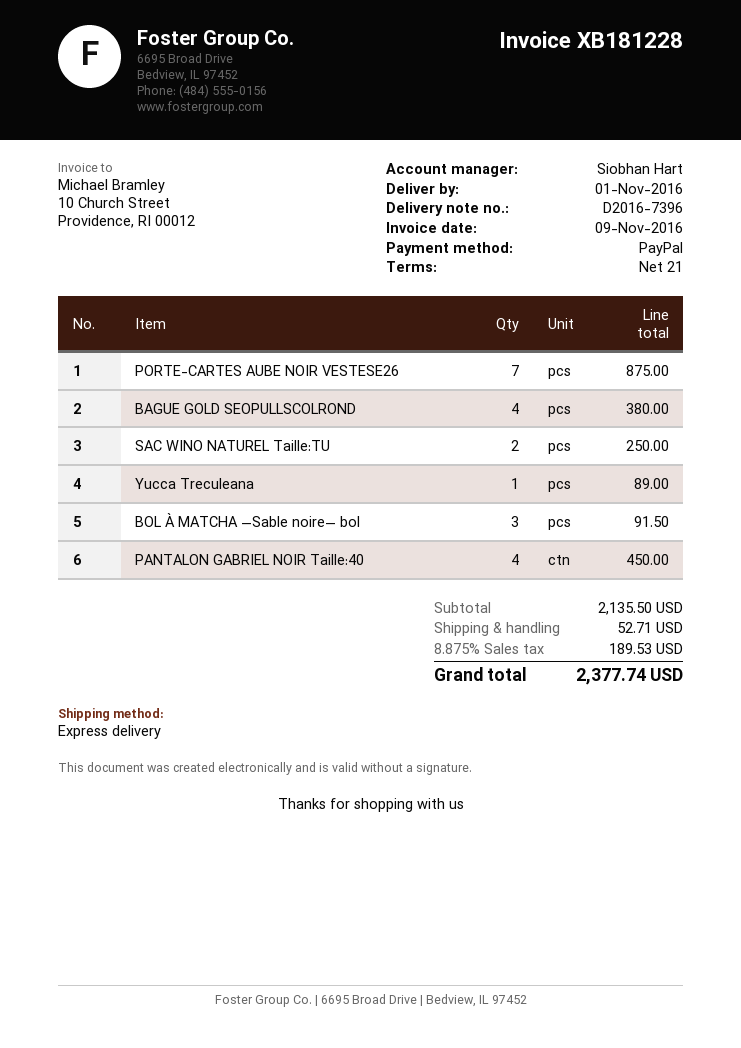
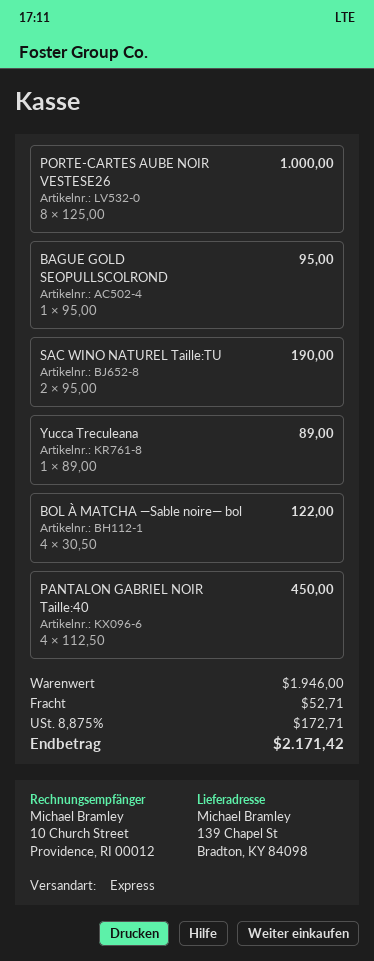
PORTE-CARTES AUBE NOIR VESTESE26: 7 for 875.00 -> 8 for 1000.00
BAGUE GOLD SEOPULLSCOLROND: 4 for 380.00 -> 1 for 95.00
SAC WINO NATUREL Taille:TU: 2 for 250.00 -> 2 for 190.00
BOL À MATCHA —Sable noire— bol: 3 for 91.50 -> 4 for 122.00
subtotal: 2135.50 -> 1946.00
tax: 8.875% = 189.53 -> 8.875% = 172.71
total: 2377.74 -> 2171.42

